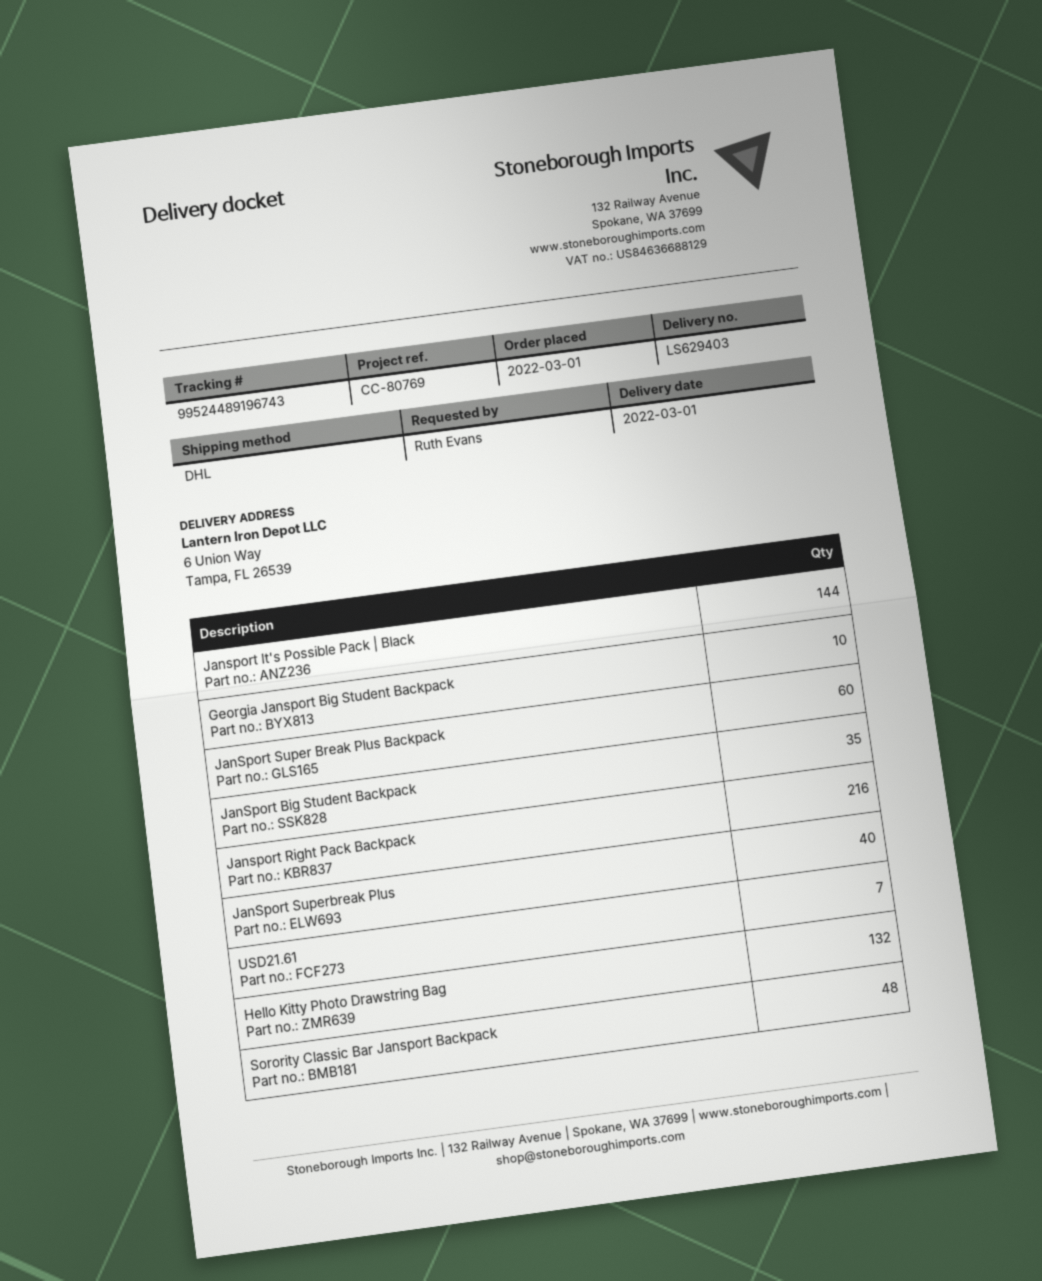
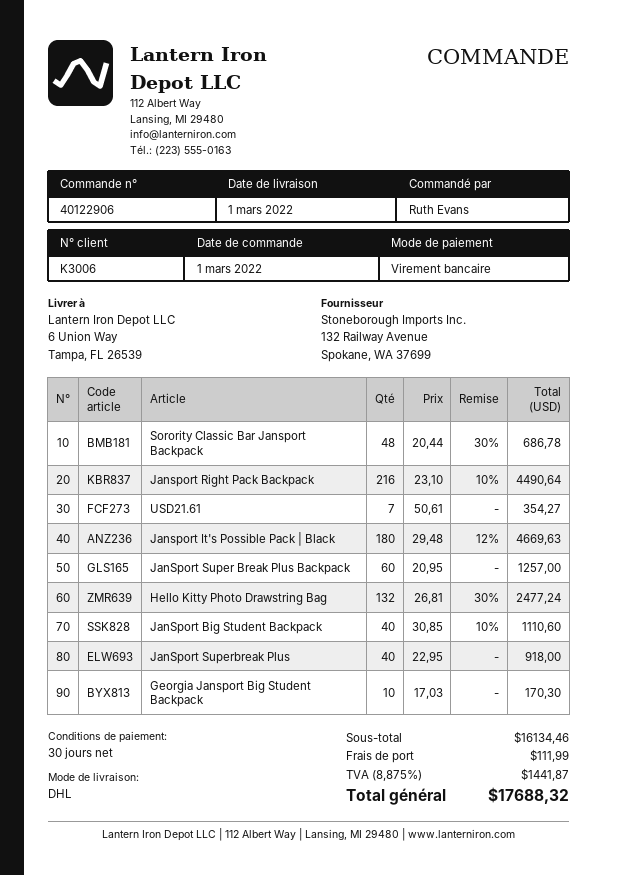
Jansport It's Possible Pack | Black: 144 -> 180
JanSport Big Student Backpack: 35 -> 40

